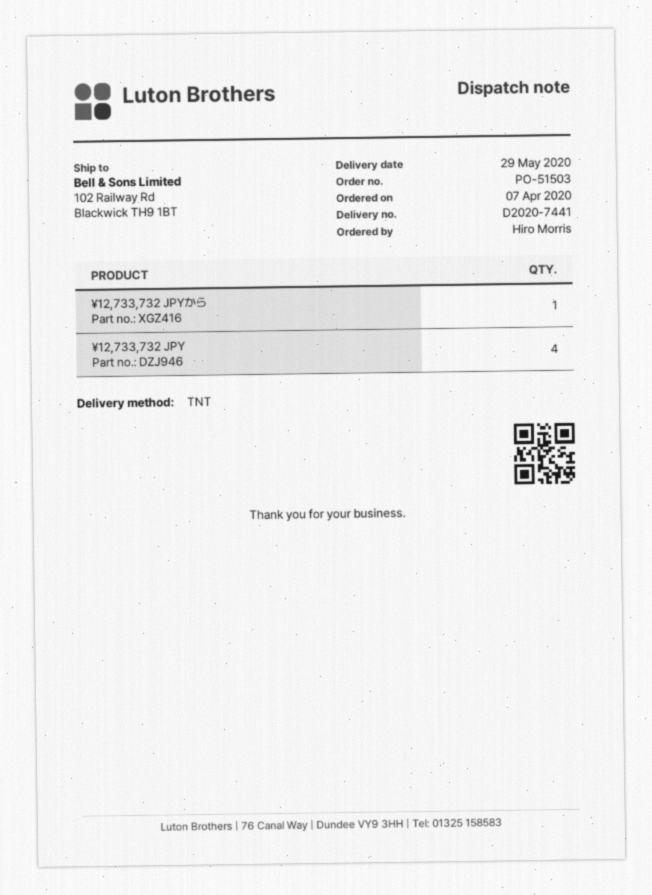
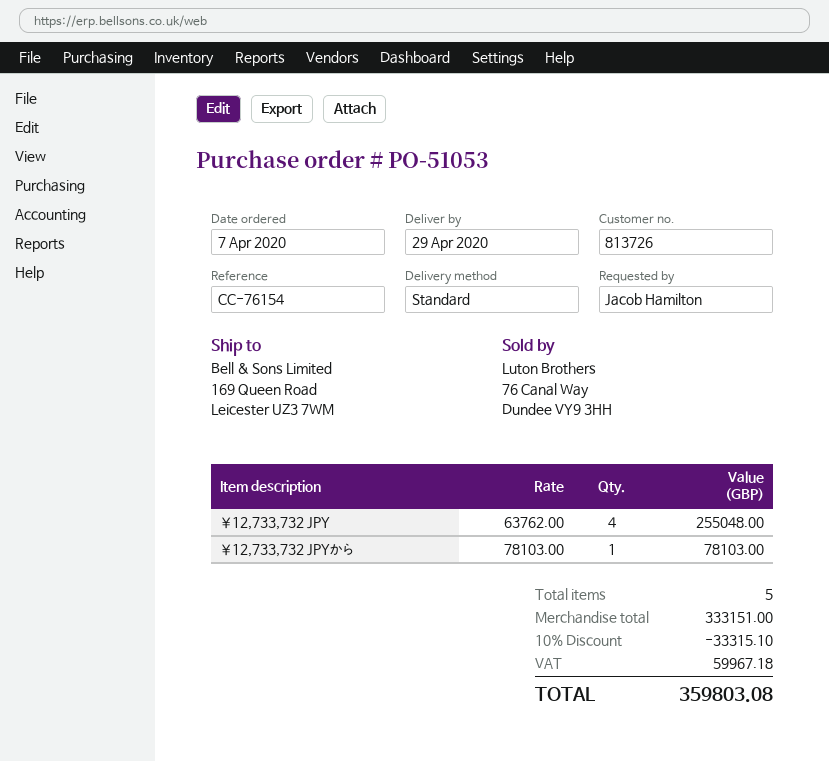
order number: PO-51503 -> PO-51053
delivery date: 2020-05-29 -> 2020-04-29
ordered by: Hiro Morris -> Jacob Hamilton
shipping method: TNT -> standard
ship to: 102 Railway Rd, Blackwick TH9 1BT -> 169 Queen Road, Leicester UZ3 7WM

